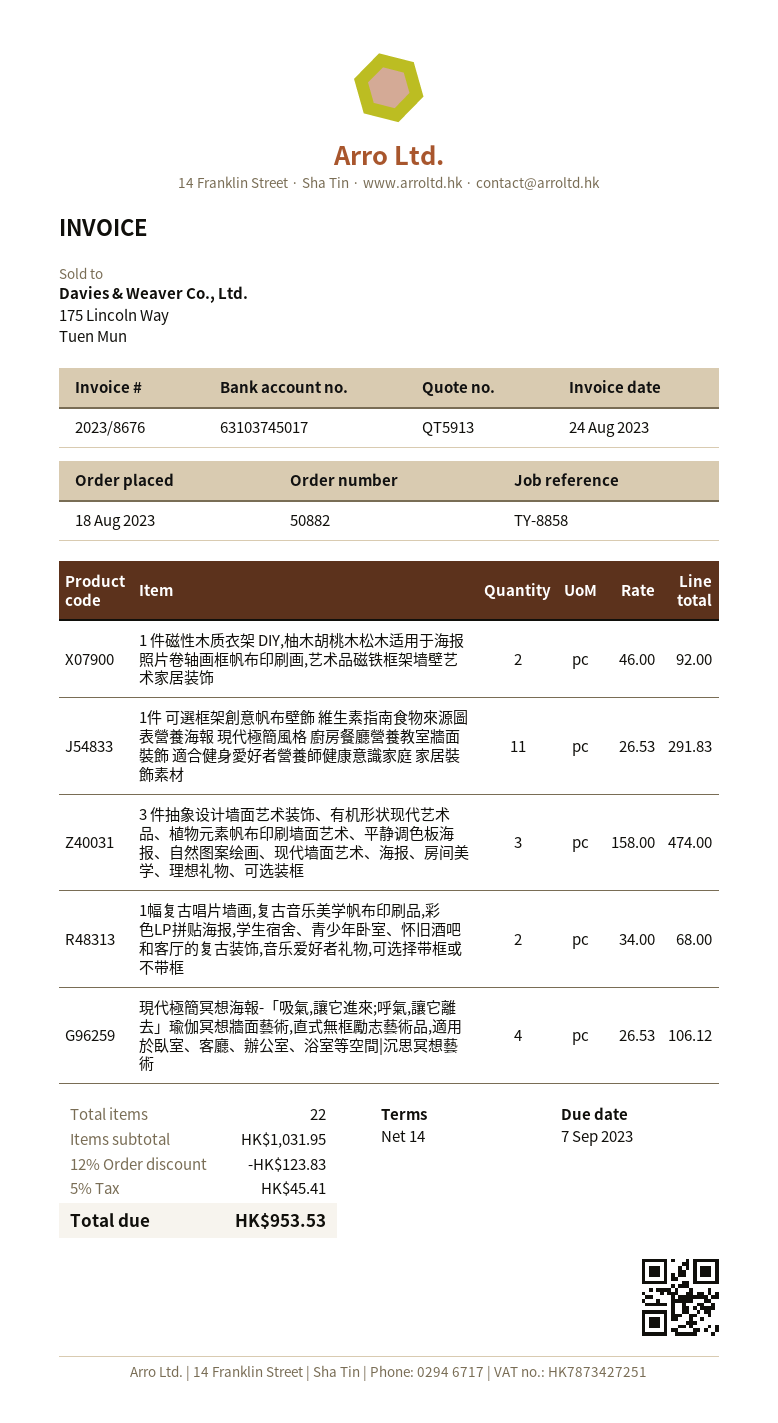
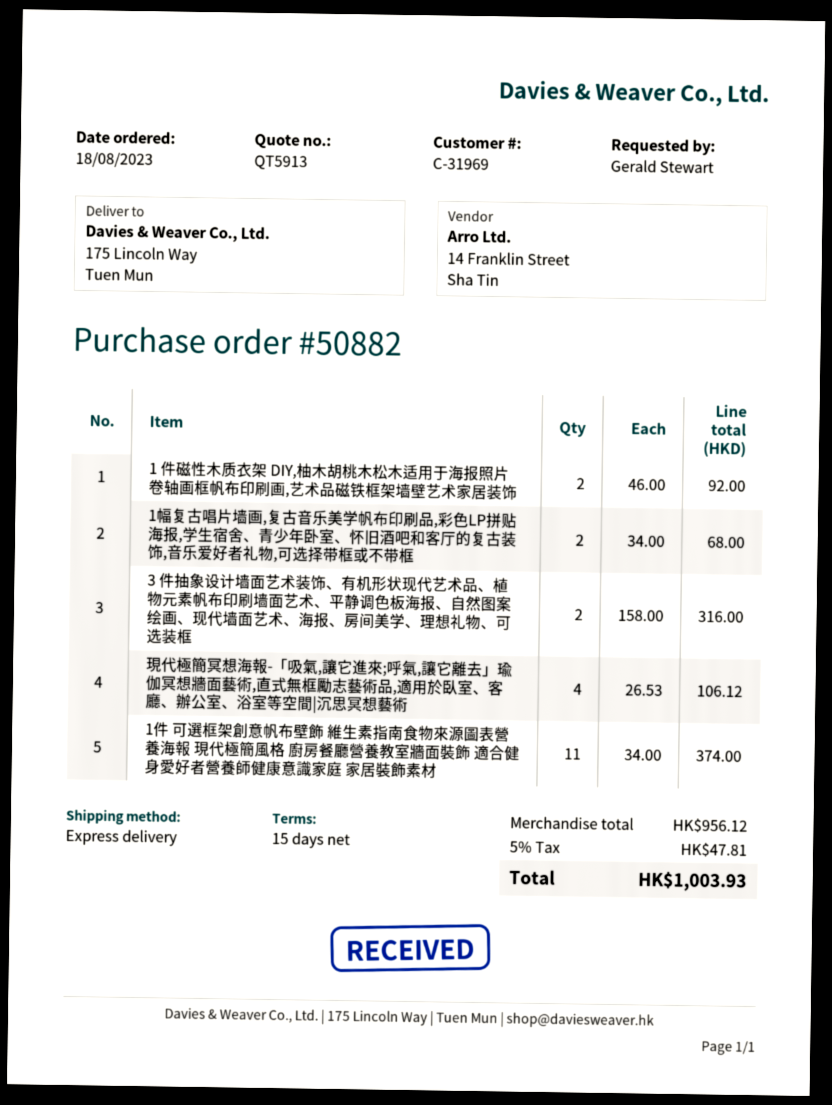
payment terms: 14 days -> 15 days
1件 可選框架創意帆布壁飾 維生素指南食物來源圖表營養海報 現代極簡風格 廚房餐廳營養教室牆面裝飾 適合健身愛好者營養師健康意識家庭 家居裝飾素材: 11 x 26.53 = 291.83 -> 11 x 34.00 = 374.00
3 件抽象设计墙面艺术装饰、有机形状现代艺术品、植物元素帆布印刷墙面艺术、平静调色板海报、自然图案绘画、现代墙面艺术、海报、房间美学、理想礼物、可选装框: 3 x 158.00 = 474.00 -> 2 x 158.00 = 316.00
subtotal: 1031.95 -> 956.12
discount: 12% = 123.83 -> none
tax: 5% = 45.41 -> 5% = 47.81
total: 953.53 -> 1003.93

